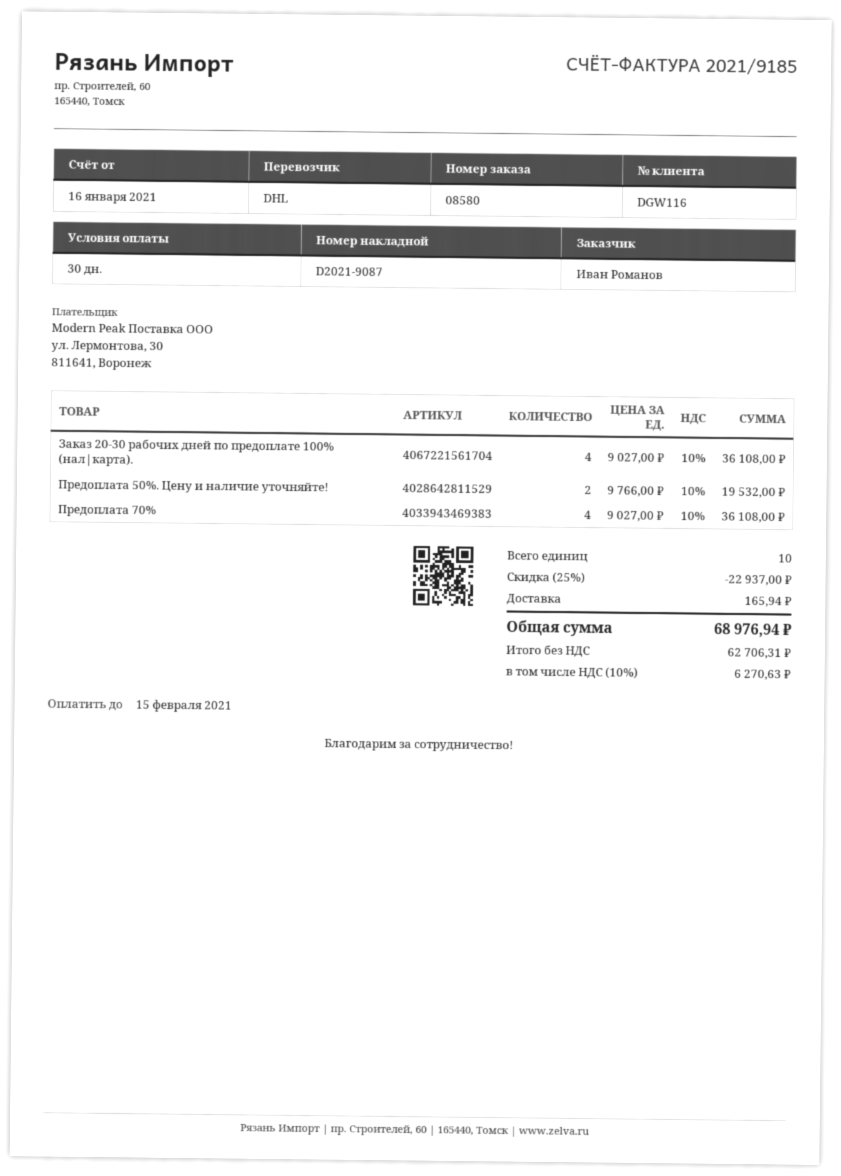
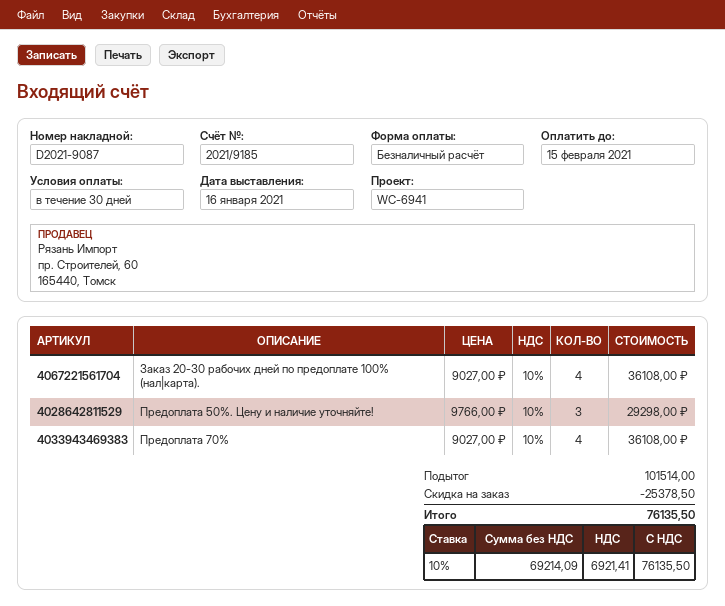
Предоплата 50%. Цену и наличие уточняйте!: 2 x 9766.00 = 19532.00 -> 3 x 9766.00 = 29298.00
discount: 22937.00 -> 25378.50
shipping: 165.94 -> none
net: 62706.31 -> 69214.09
tax: 10% = 6270.63 -> 10% = 6921.41
total: 68976.94 -> 76135.50

